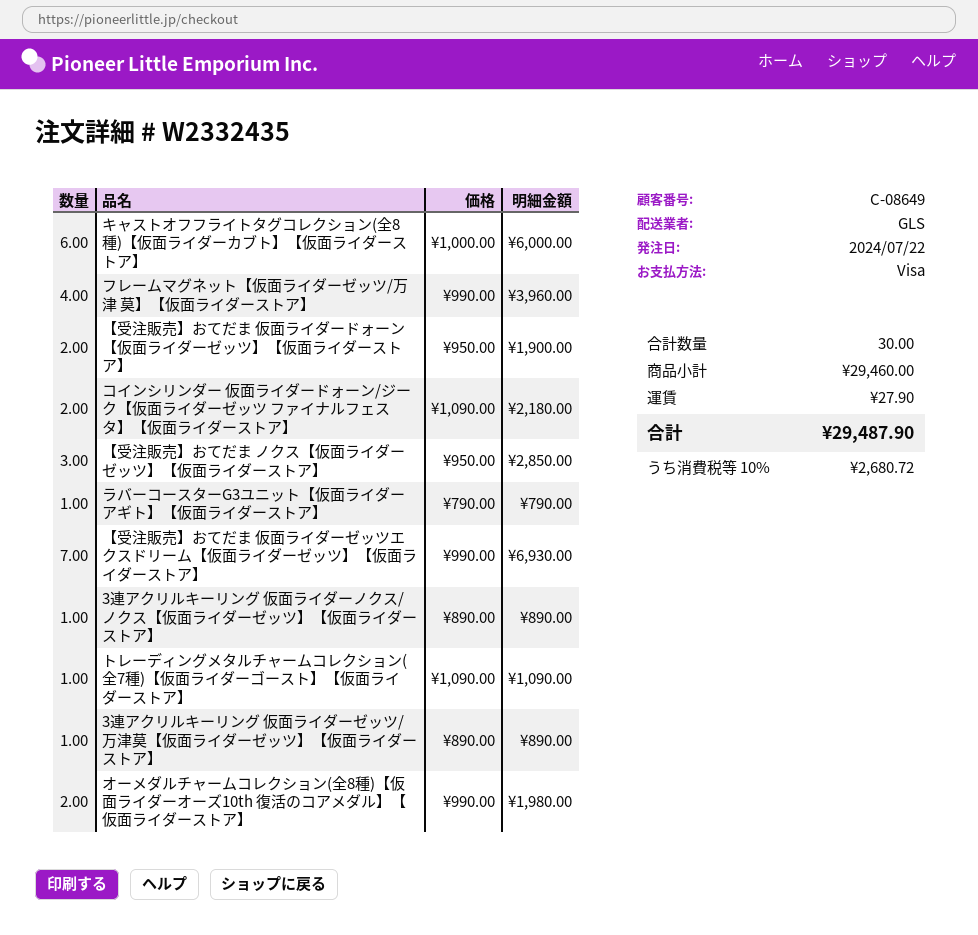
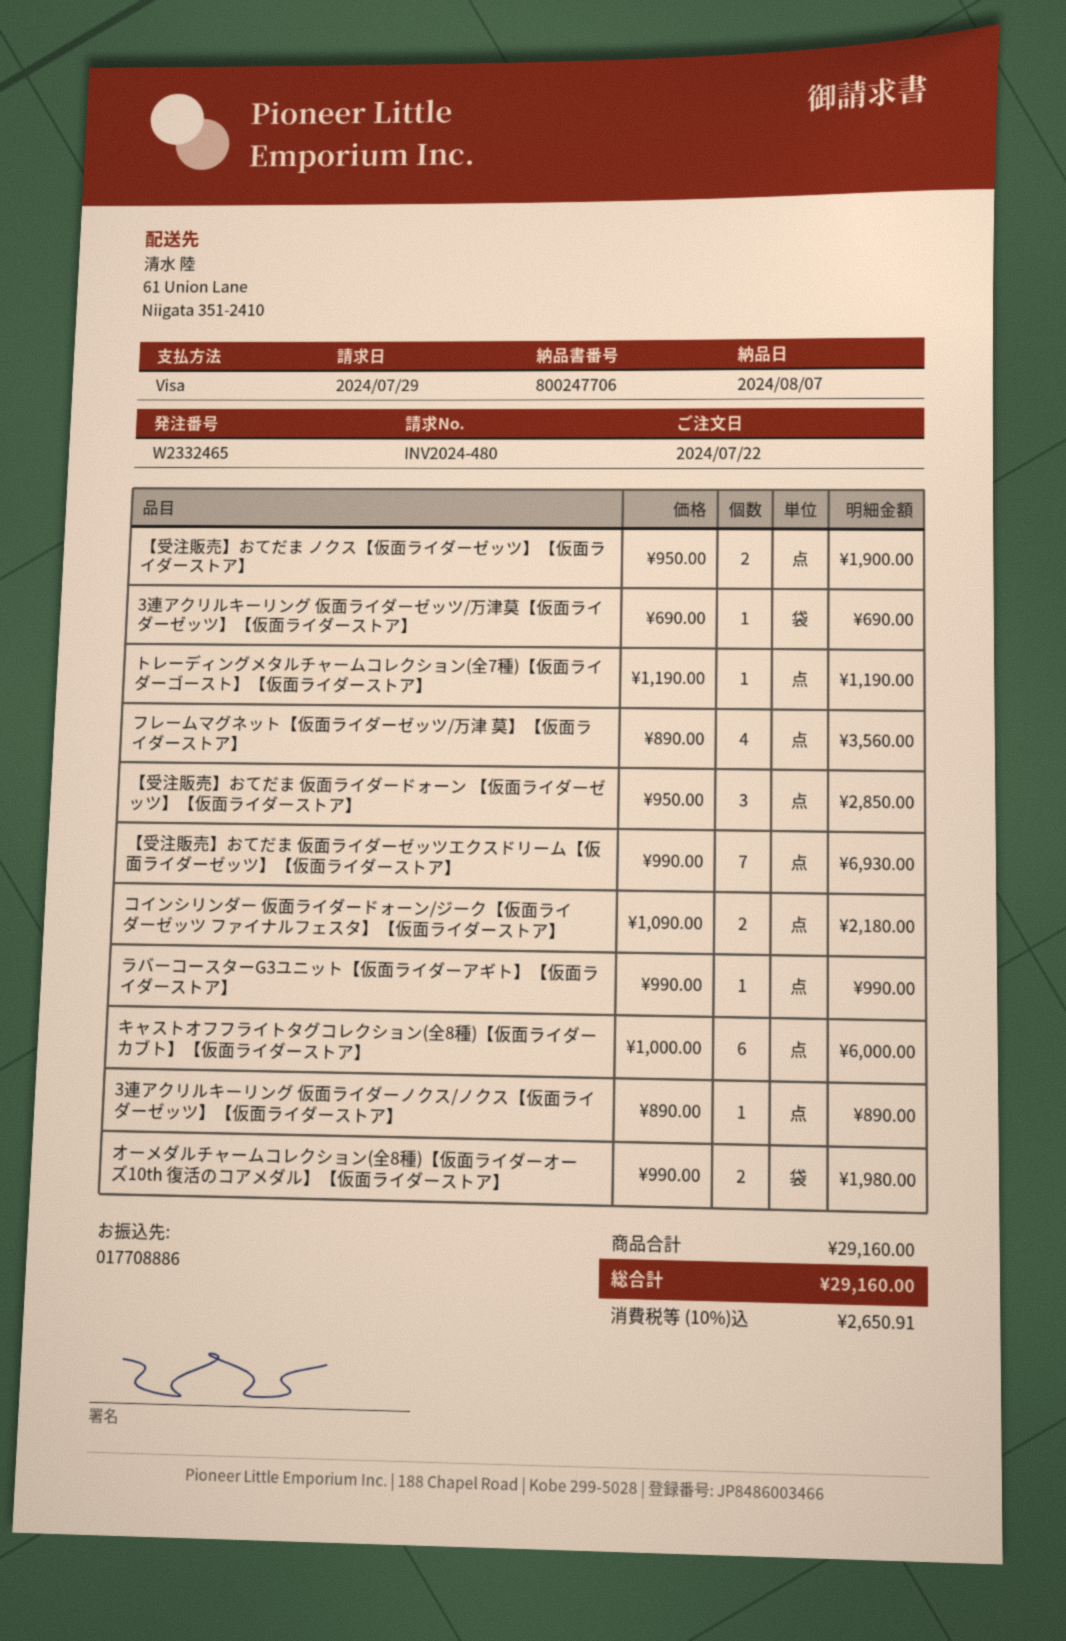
order number: W2332435 -> W2332465
フレームマグネット【仮面ライダーゼッツ/万津 莫】【仮面ライダーストア】: 4 x 990.00 = 3960.00 -> 4 x 890.00 = 3560.00
【受注販売】おてだま 仮面ライダードォーン 【仮面ライダーゼッツ】【仮面ライダーストア】: 2 x 950.00 = 1900.00 -> 3 x 950.00 = 2850.00
【受注販売】おてだま ノクス【仮面ライダーゼッツ】【仮面ライダーストア】: 3 x 950.00 = 2850.00 -> 2 x 950.00 = 1900.00
ラバーコースターG3ユニット【仮面ライダーアギト】【仮面ライダーストア】: 1 x 790.00 = 790.00 -> 1 x 990.00 = 990.00
トレーディングメタルチャームコレクション(全7種)【仮面ライダーゴースト】【仮面ライダーストア】: 1 x 1090.00 = 1090.00 -> 1 x 1190.00 = 1190.00
3連アクリルキーリング 仮面ライダーゼッツ/万津莫【仮面ライダーゼッツ】【仮面ライダーストア】: 1 x 890.00 = 890.00 -> 1 x 690.00 = 690.00
subtotal: 29460.00 -> 29160.00
shipping: 27.90 -> none
tax: 10% = 2680.72 -> 10% = 2650.91
total: 29487.90 -> 29160.00

